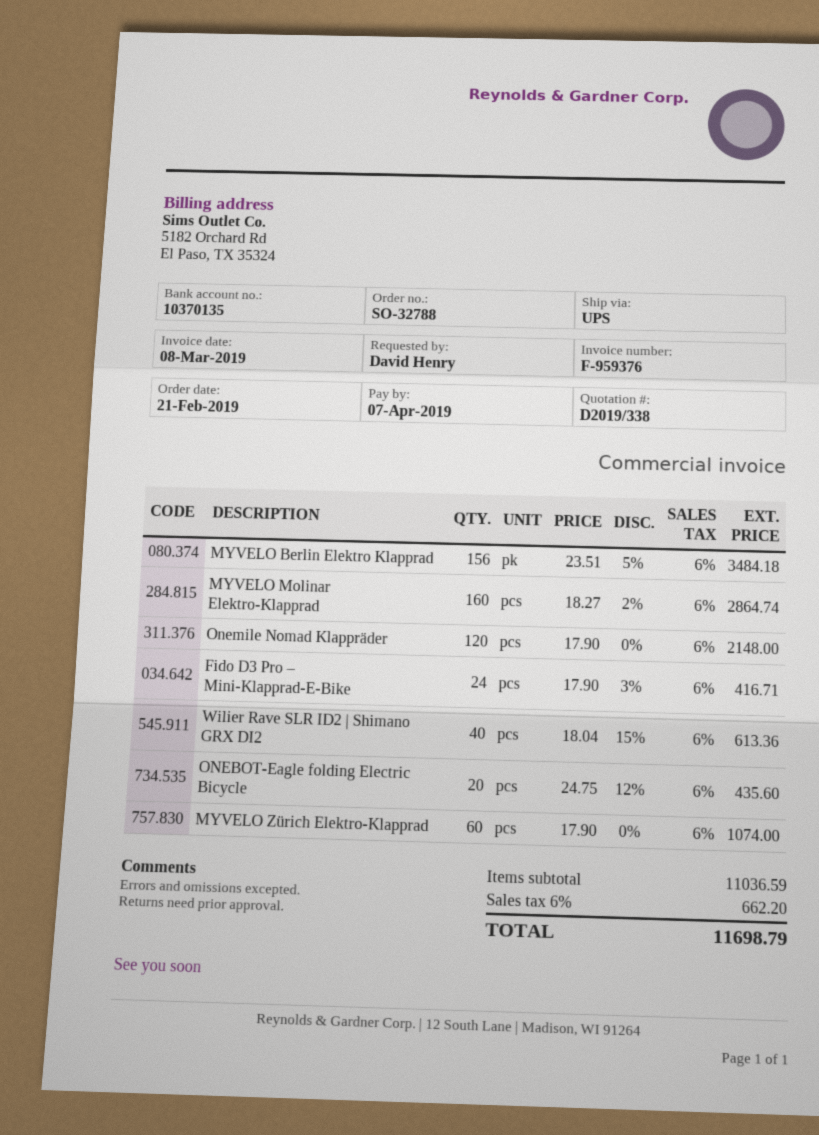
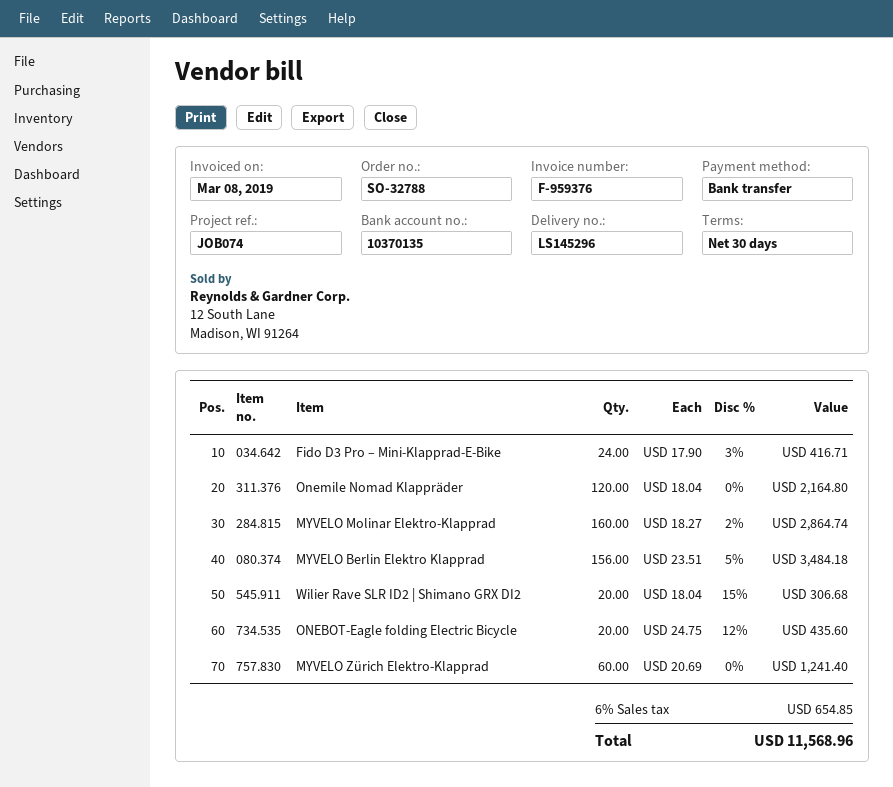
Onemile Nomad Klappräder: 120 x 17.90 = 2148.00 -> 120 x 18.04 = 2164.80
Wilier Rave SLR ID2 | Shimano GRX DI2: 40 x 18.04 - 15% = 613.36 -> 20 x 18.04 - 15% = 306.68
MYVELO Zürich Elektro-Klapprad: 60 x 17.90 = 1074.00 -> 60 x 20.69 = 1241.40
tax: 6% = 662.20 -> 6% = 654.85
total: 11698.79 -> 11568.96

